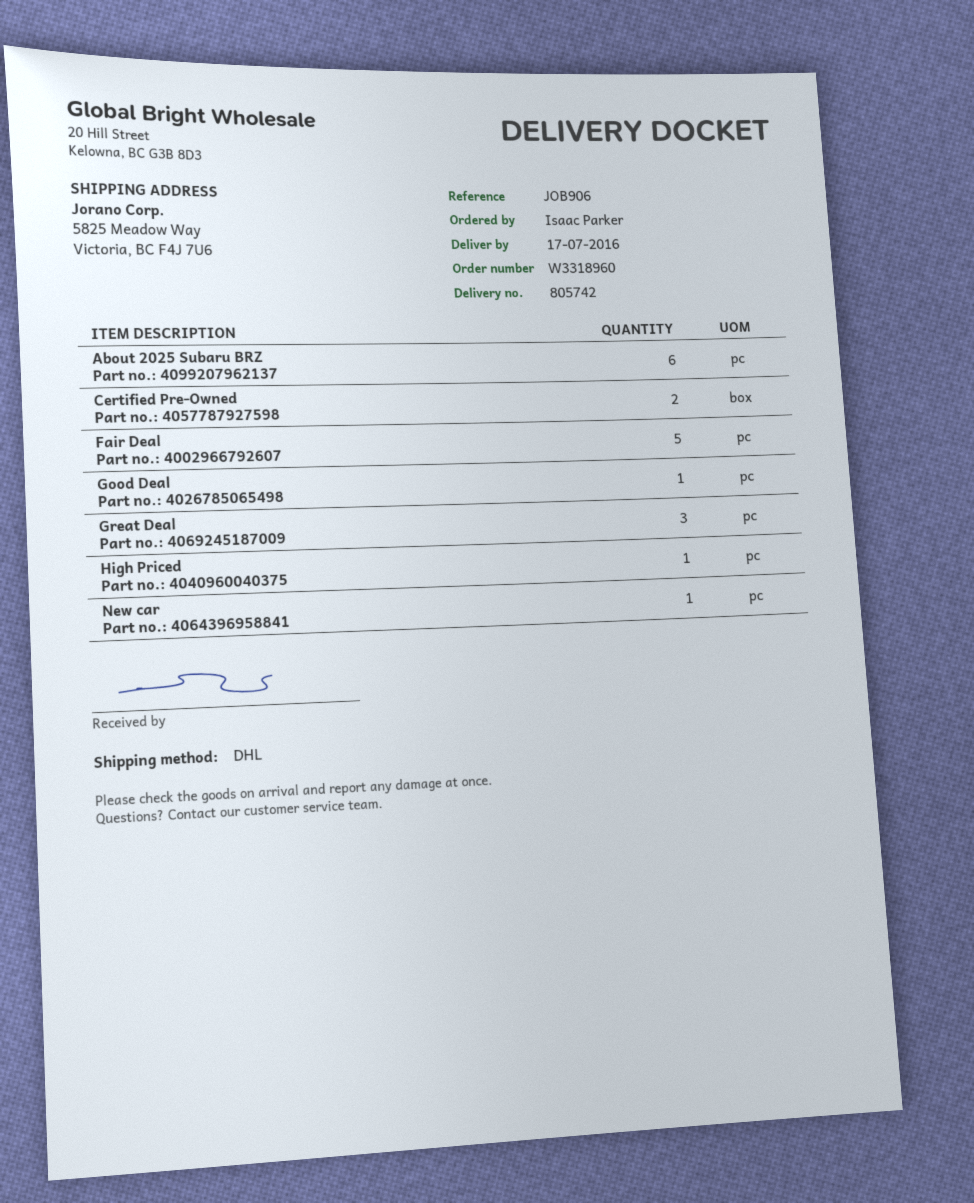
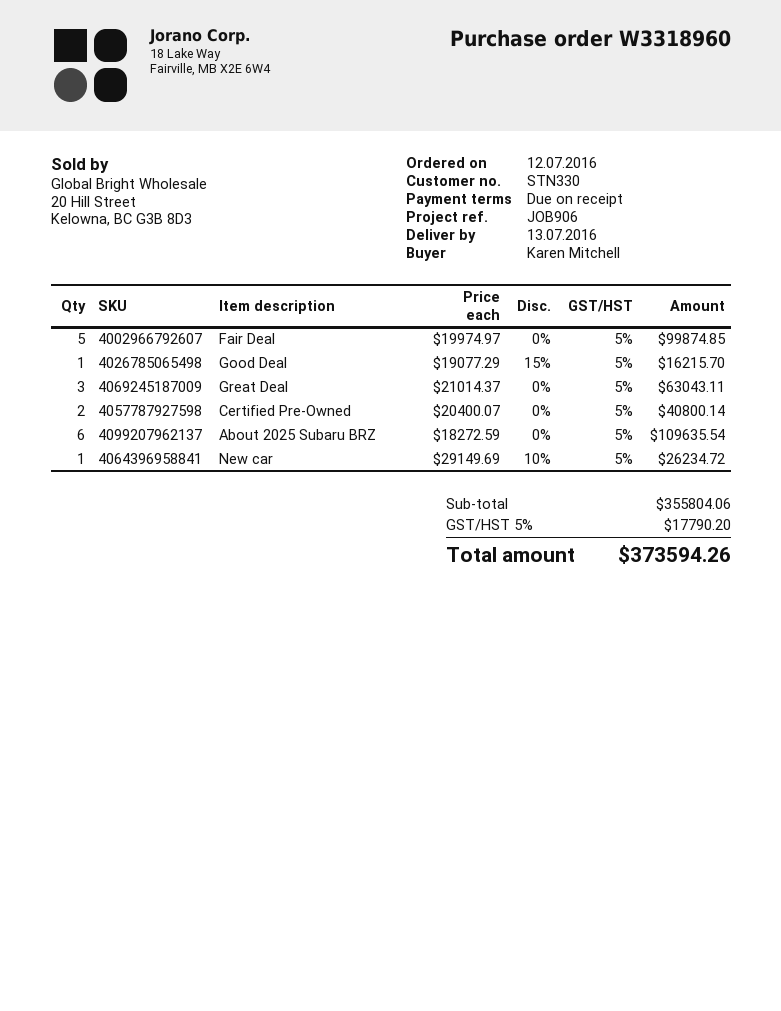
delivery date: 2016-07-17 -> 2016-07-13
ordered by: Isaac Parker -> Karen Mitchell
High Priced: 1 -> none

